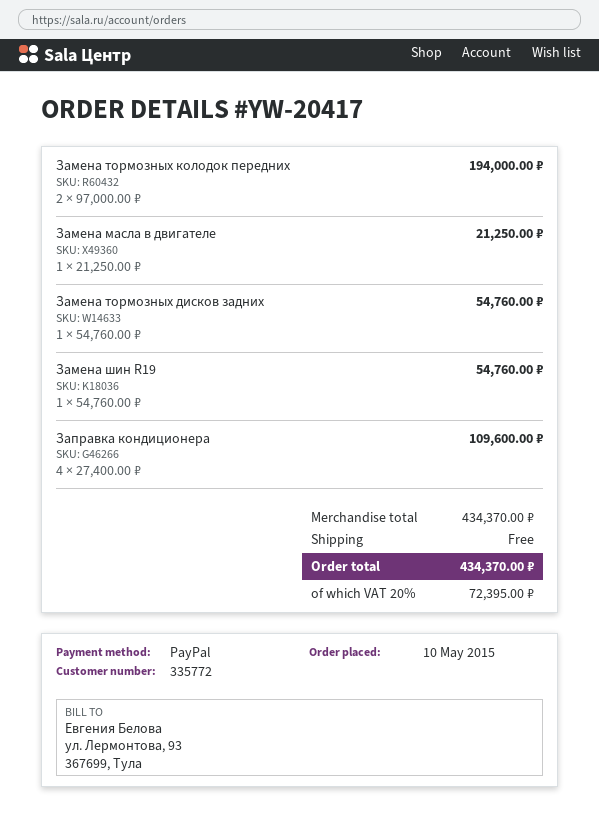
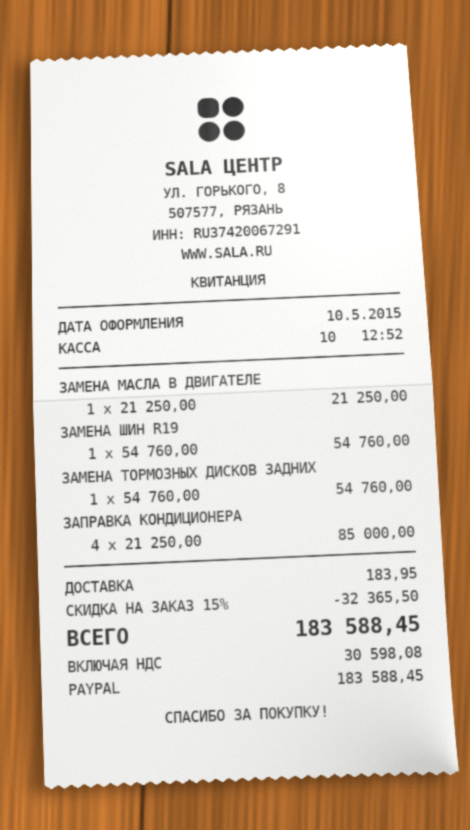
Замена тормозных колодок передних: 2 x 97000.00 = 194000.00 -> none
Заправка кондиционера: 4 x 27400.00 = 109600.00 -> 4 x 21250.00 = 85000.00
discount: none -> 15% = 32365.50
shipping: 0.00 -> 183.95
tax: 72395.00 -> 30598.08
total: 434370.00 -> 183588.45

